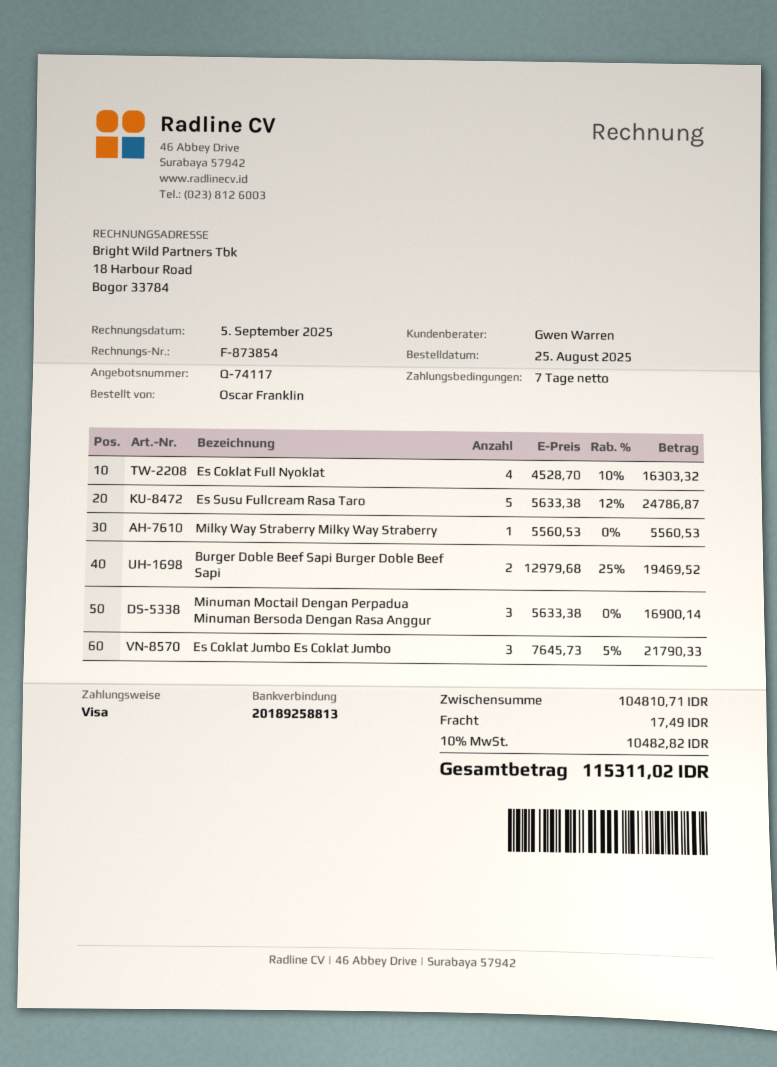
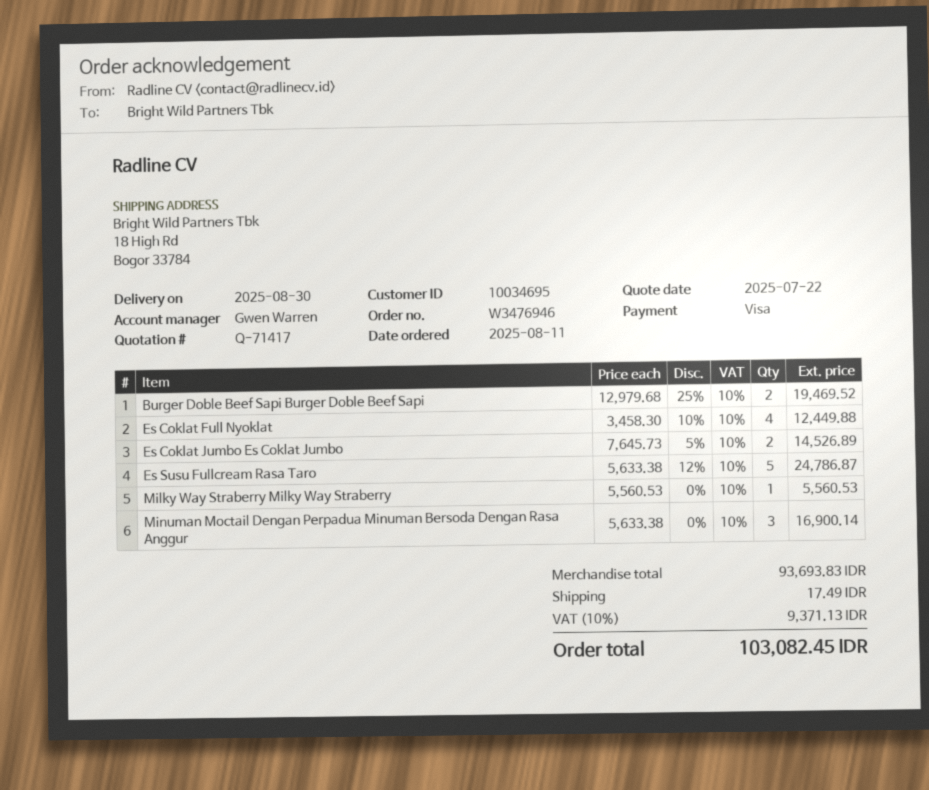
quote number: Q-74117 -> Q-71417
order date: 2025-08-25 -> 2025-08-11
Es Coklat Full Nyoklat: 4 x 4528.70 - 10% = 16303.32 -> 4 x 3458.30 - 10% = 12449.88
Es Coklat Jumbo Es Coklat Jumbo: 3 x 7645.73 - 5% = 21790.33 -> 2 x 7645.73 - 5% = 14526.89
subtotal: 104810.71 -> 93693.83
tax: 10% = 10482.82 -> 10% = 9371.13
total: 115311.02 -> 103082.45

